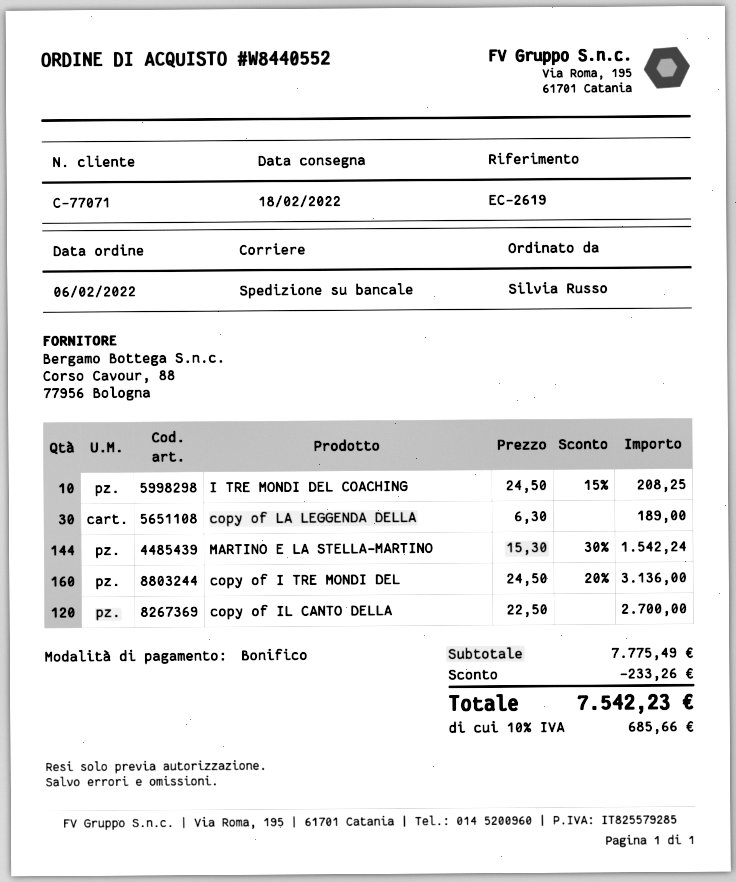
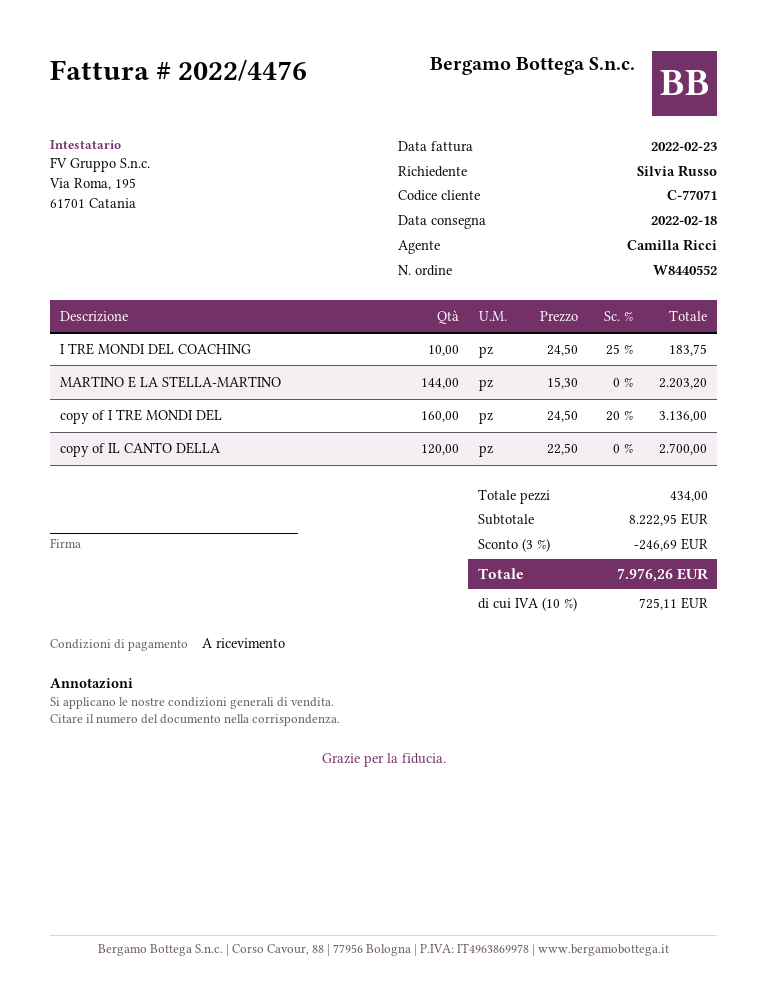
I TRE MONDI DEL COACHING: 10 x 24.50 - 15% = 208.25 -> 10 x 24.50 - 25% = 183.75
copy of LA LEGGENDA DELLA: 30 x 6.30 = 189.00 -> none
MARTINO E LA STELLA-MARTINO: 144 x 15.30 - 30% = 1542.24 -> 144 x 15.30 = 2203.20
subtotal: 7775.49 -> 8222.95
discount: 233.26 -> 246.69
tax: 10% = 685.66 -> 10% = 725.11
total: 7542.23 -> 7976.26

